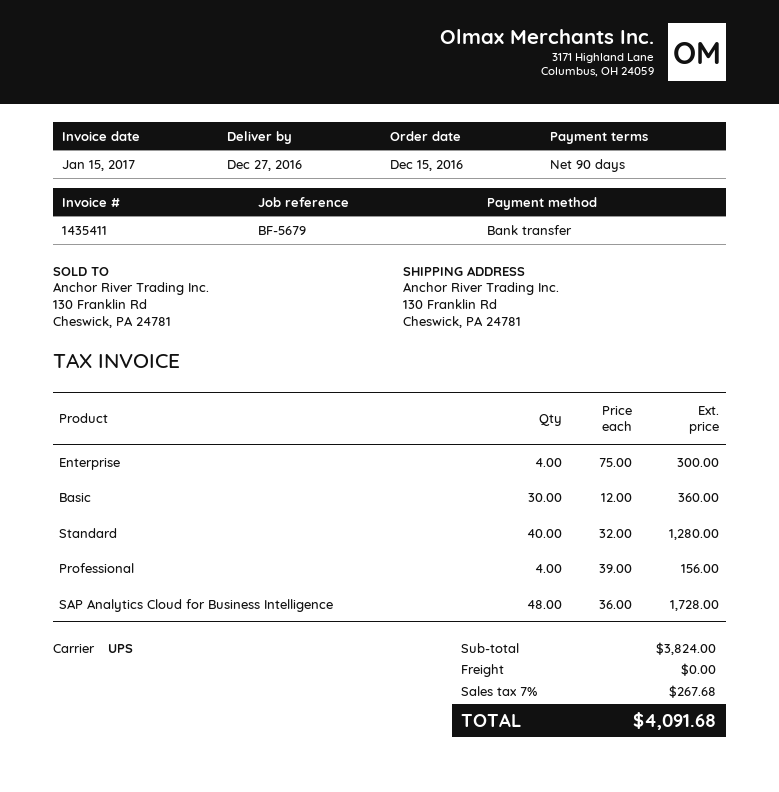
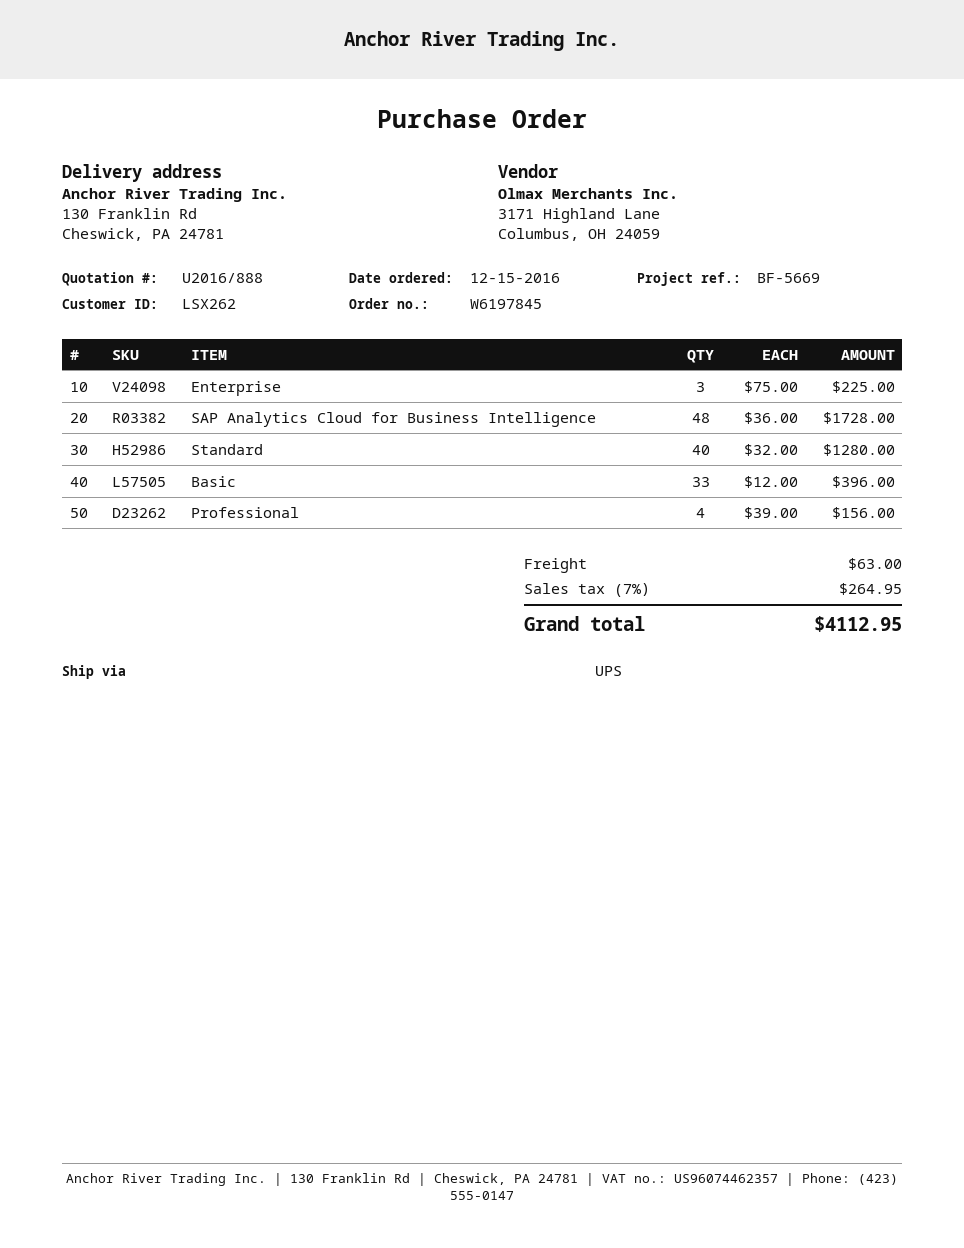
reference: BF-5679 -> BF-5669
Enterprise: 4 x 75.00 = 300.00 -> 3 x 75.00 = 225.00
Basic: 30 x 12.00 = 360.00 -> 33 x 12.00 = 396.00
shipping: 0.00 -> 63.00
tax: 7% = 267.68 -> 7% = 264.95
total: 4091.68 -> 4112.95

